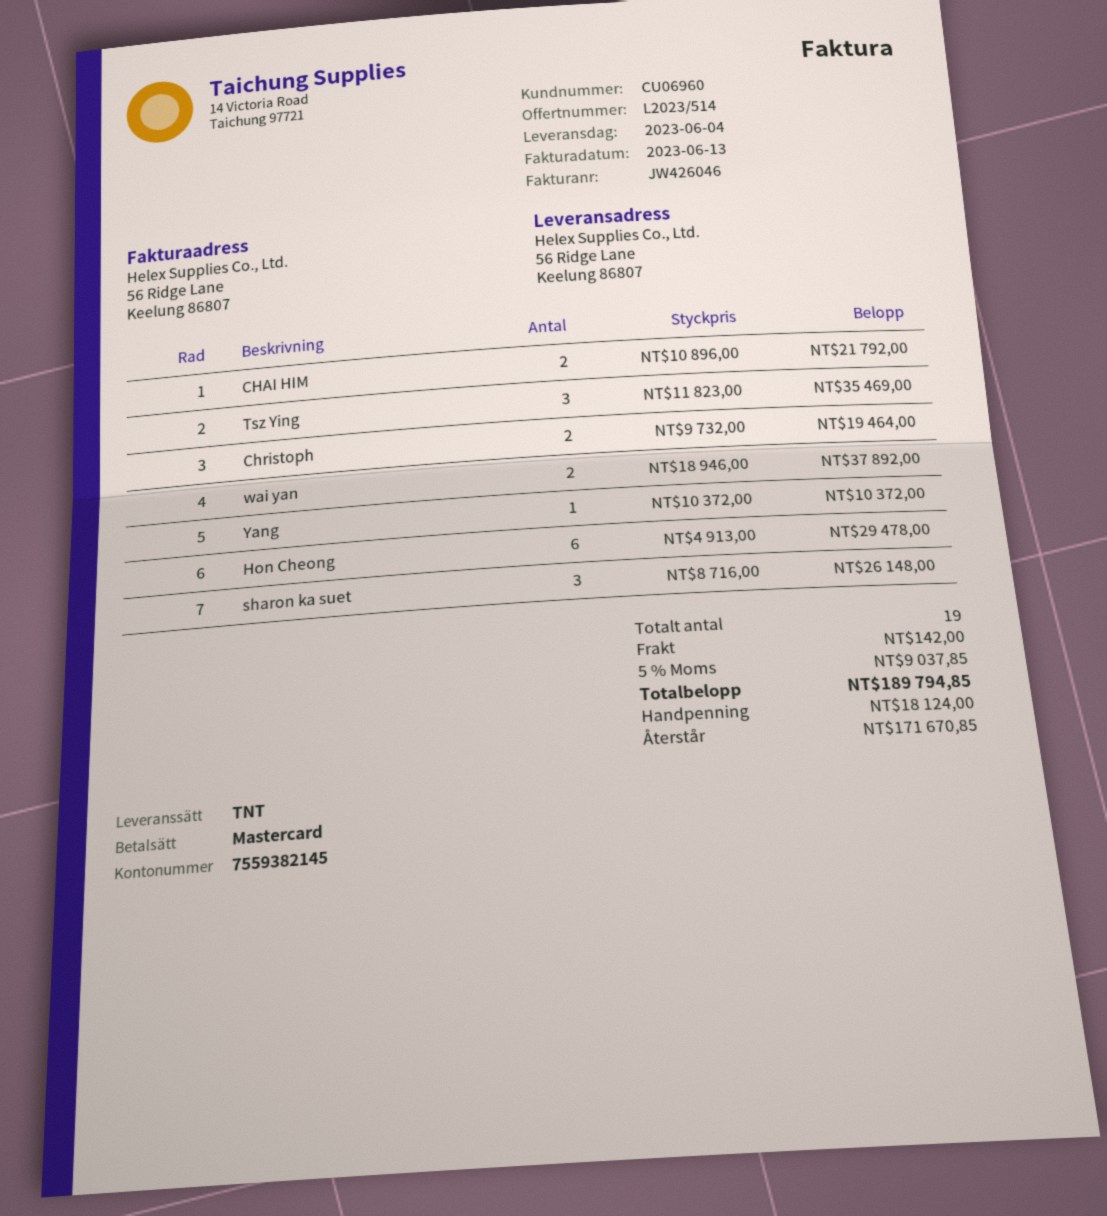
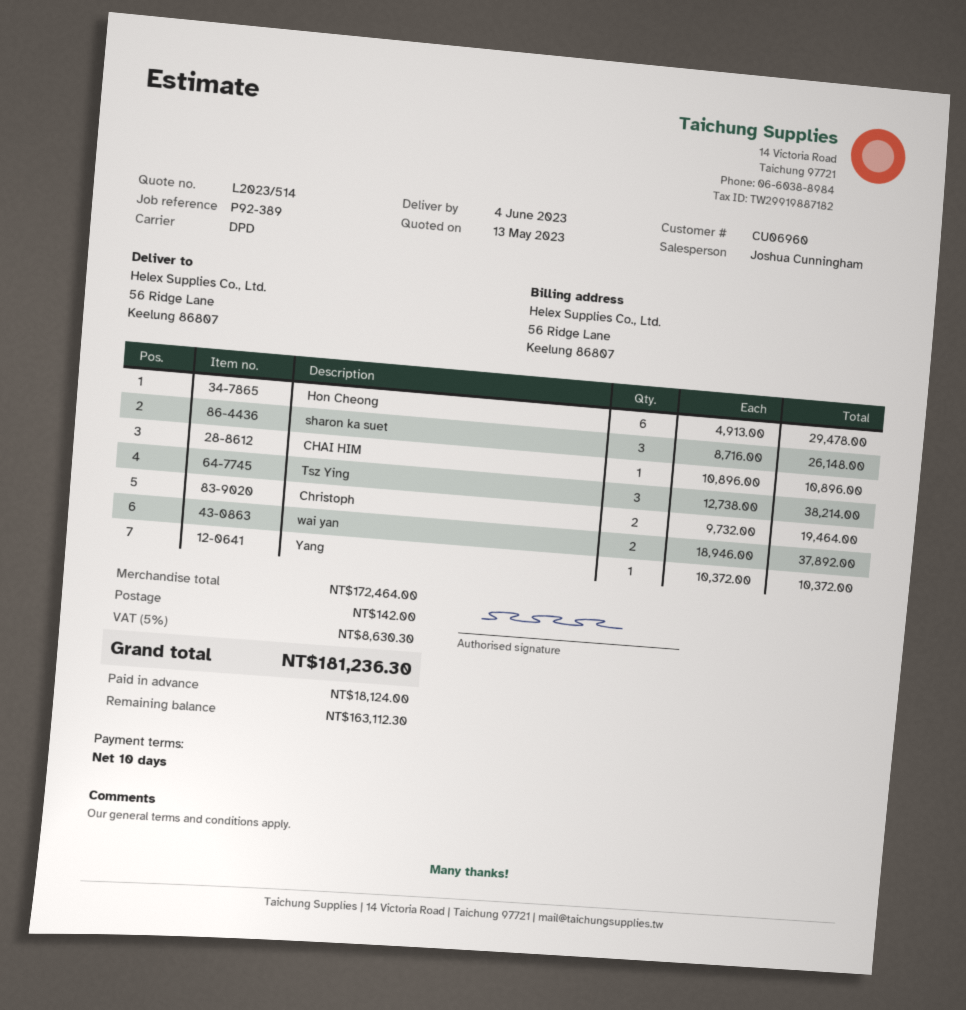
shipping method: TNT -> DPD
CHAI HIM: 2 x 10896.00 = 21792.00 -> 1 x 10896.00 = 10896.00
Tsz Ying: 3 x 11823.00 = 35469.00 -> 3 x 12738.00 = 38214.00
tax: 5% = 9037.85 -> 5% = 8630.30
total: 189794.85 -> 181236.30
balance: 171670.85 -> 163112.30

